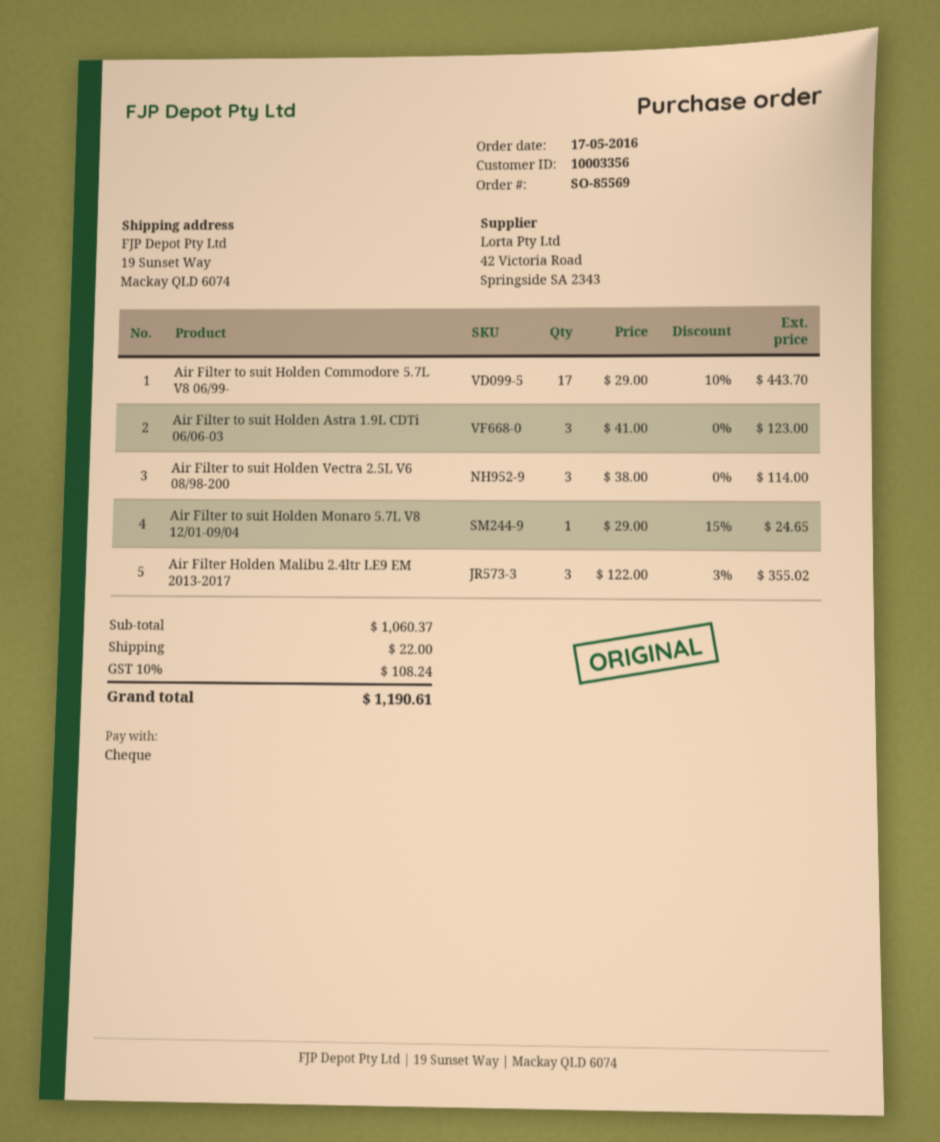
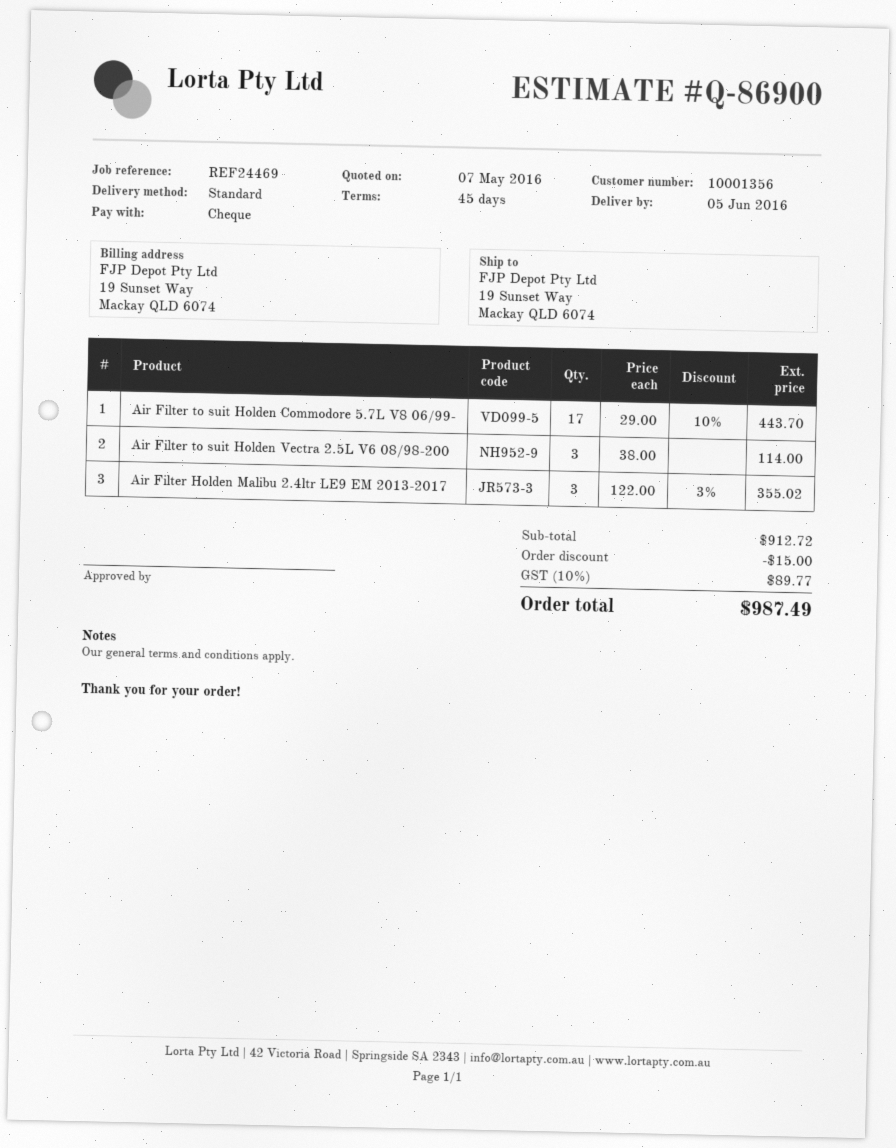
customer number: 10003356 -> 10001356
Air Filter to suit Holden Astra 1.9L CDTi 06/06-03: 3 x 41.00 = 123.00 -> none
Air Filter to suit Holden Monaro 5.7L V8 12/01-09/04: 1 x 29.00 - 15% = 24.65 -> none
subtotal: 1060.37 -> 912.72
discount: none -> 15.00
shipping: 22.00 -> none
tax: 10% = 108.24 -> 10% = 89.77
total: 1190.61 -> 987.49

